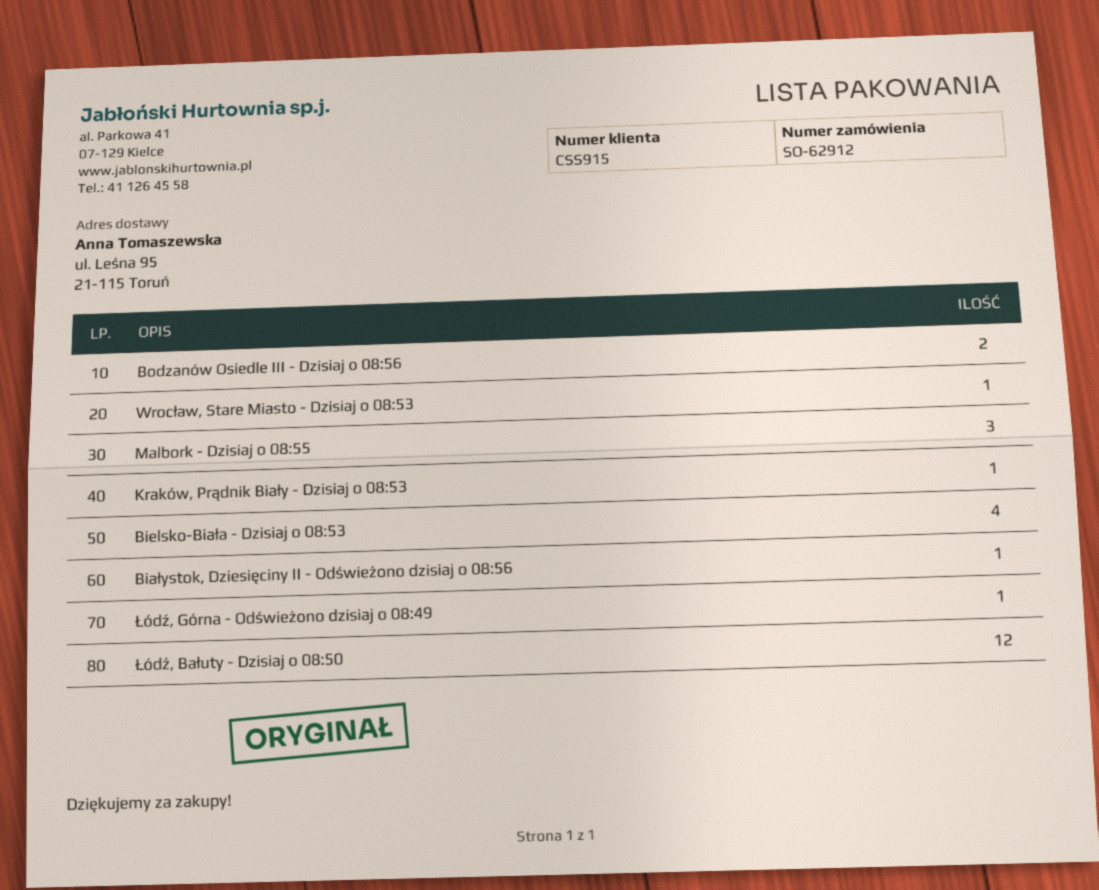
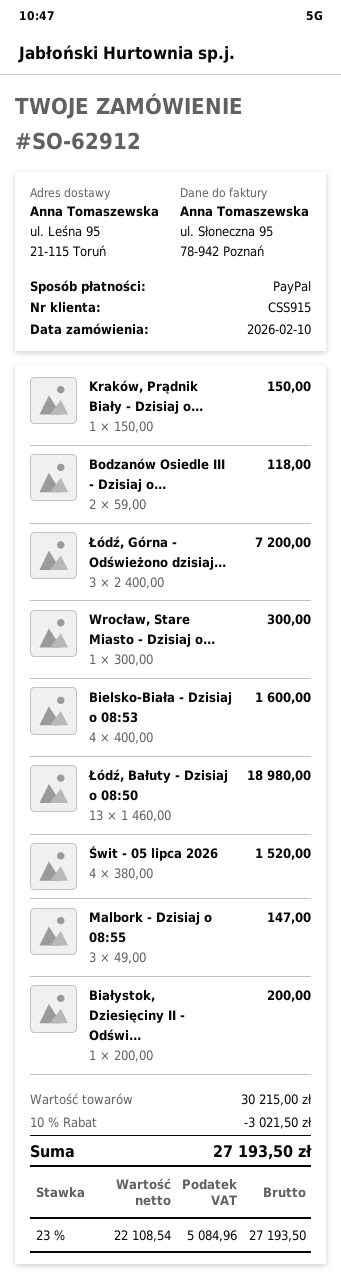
Łódź, Górna - Odświeżono dzisiaj o 08:49: 1 -> 3
Łódź, Bałuty - Dzisiaj o 08:50: 12 -> 13
Świt - 05 lipca 2026: none -> 4

